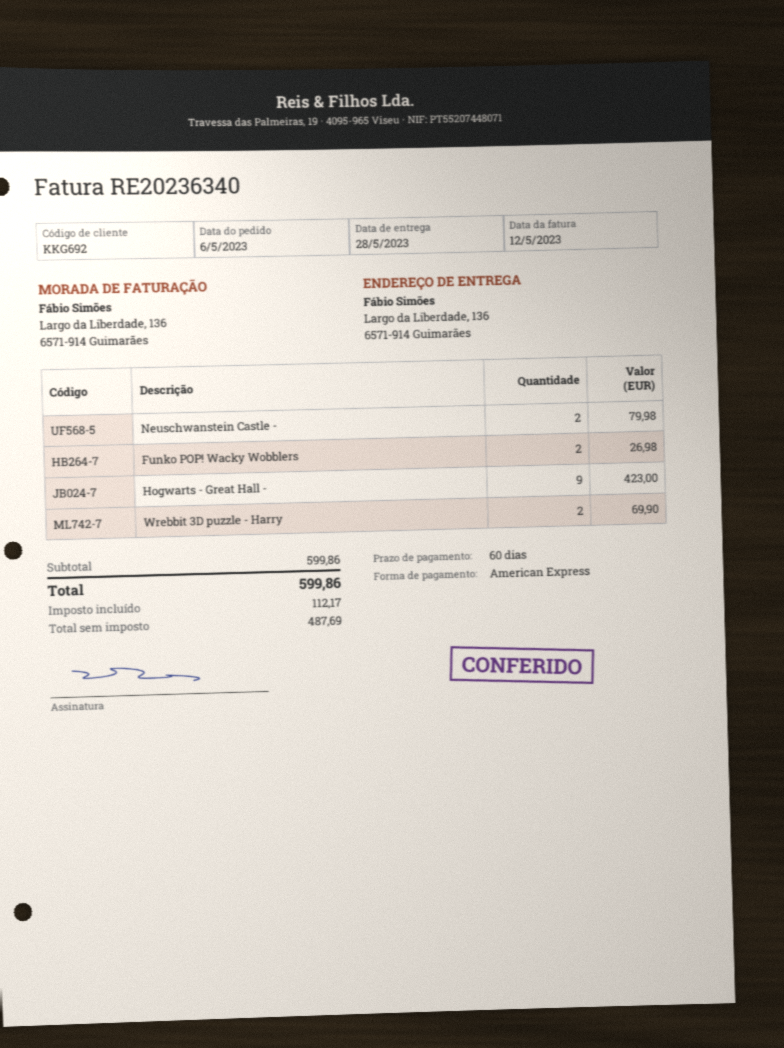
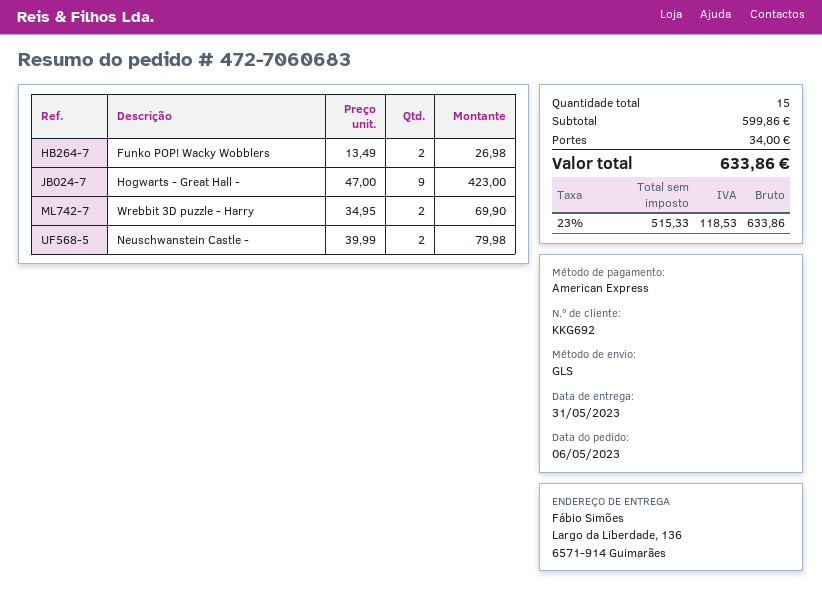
delivery date: 2023-05-28 -> 2023-05-31
shipping: none -> 34.00
net: 487.69 -> 515.33
tax: 112.17 -> 118.53
total: 599.86 -> 633.86

